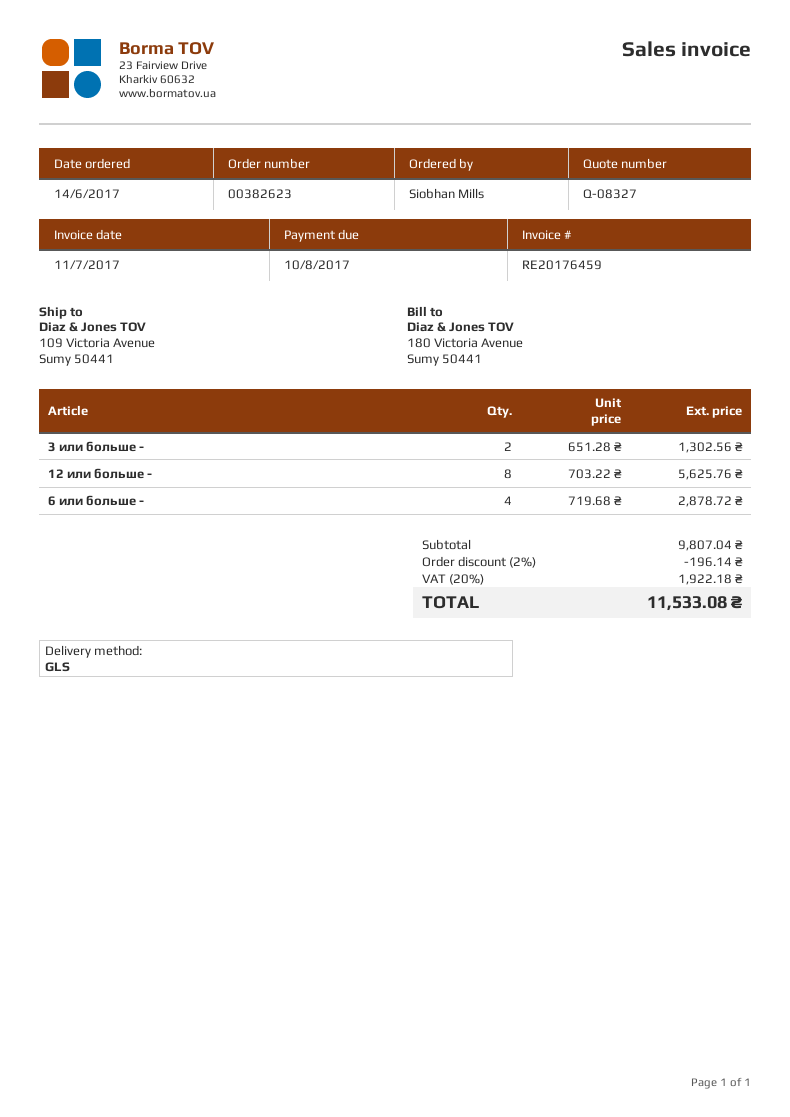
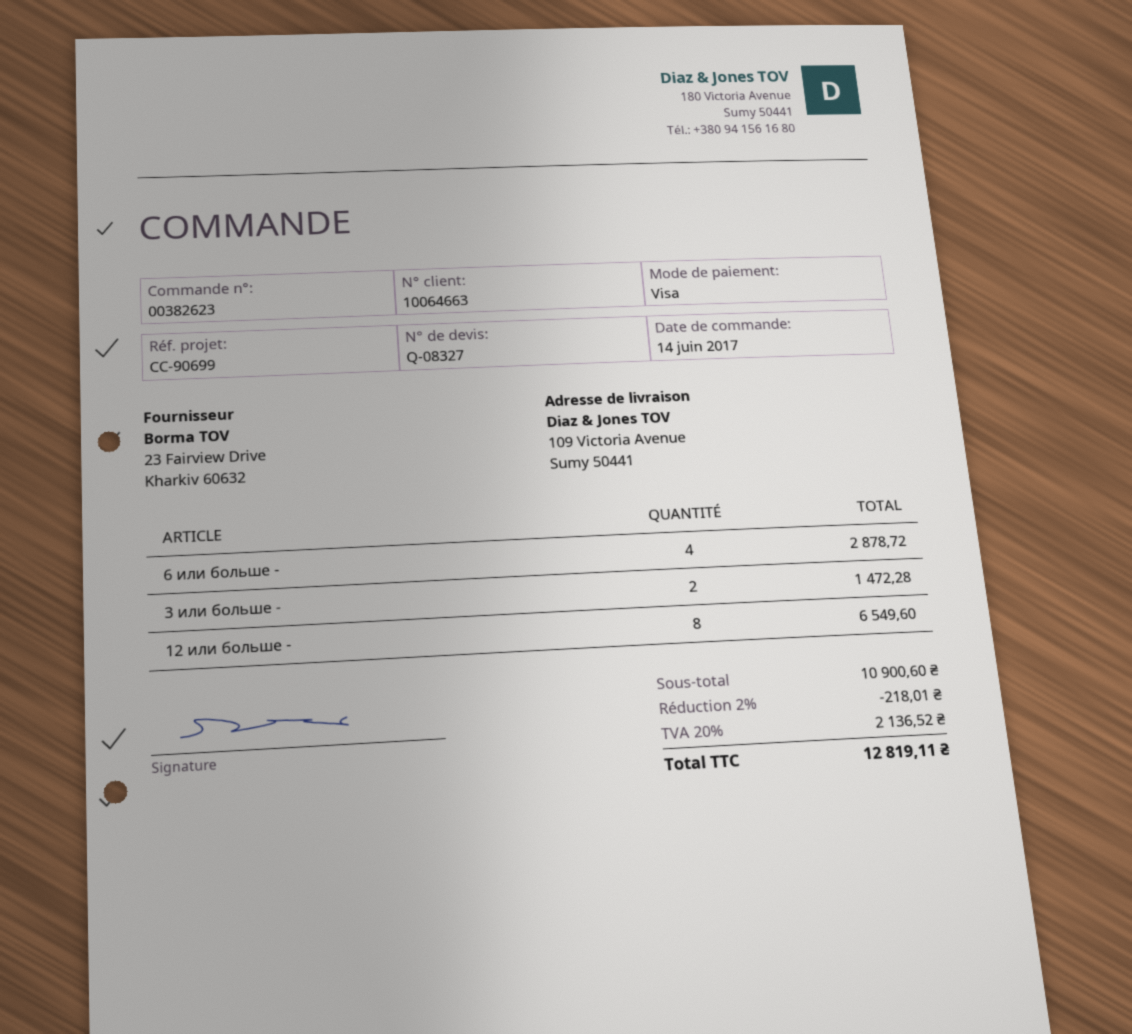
3 или больше -: 2 for 1302.56 -> 2 for 1472.28
12 или больше -: 8 for 5625.76 -> 8 for 6549.60
subtotal: 9807.04 -> 10900.60
discount: 2% = 196.14 -> 2% = 218.01
tax: 20% = 1922.18 -> 20% = 2136.52
total: 11533.08 -> 12819.11

